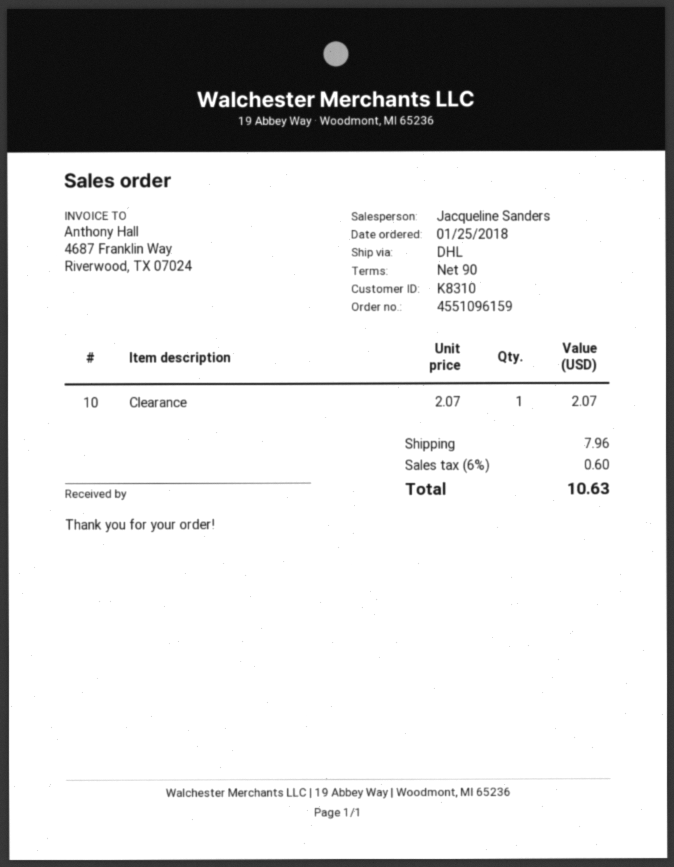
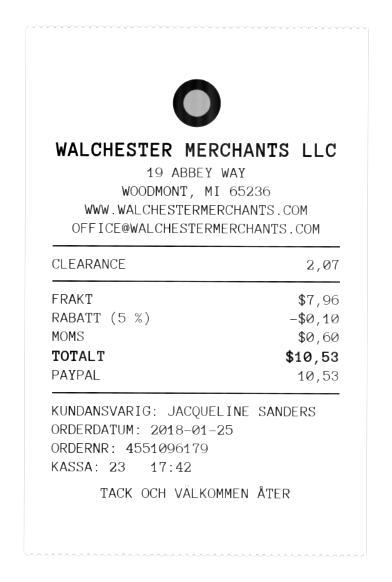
order number: 4551096159 -> 4551096179
discount: none -> 5% = 0.10
total: 10.63 -> 10.53

